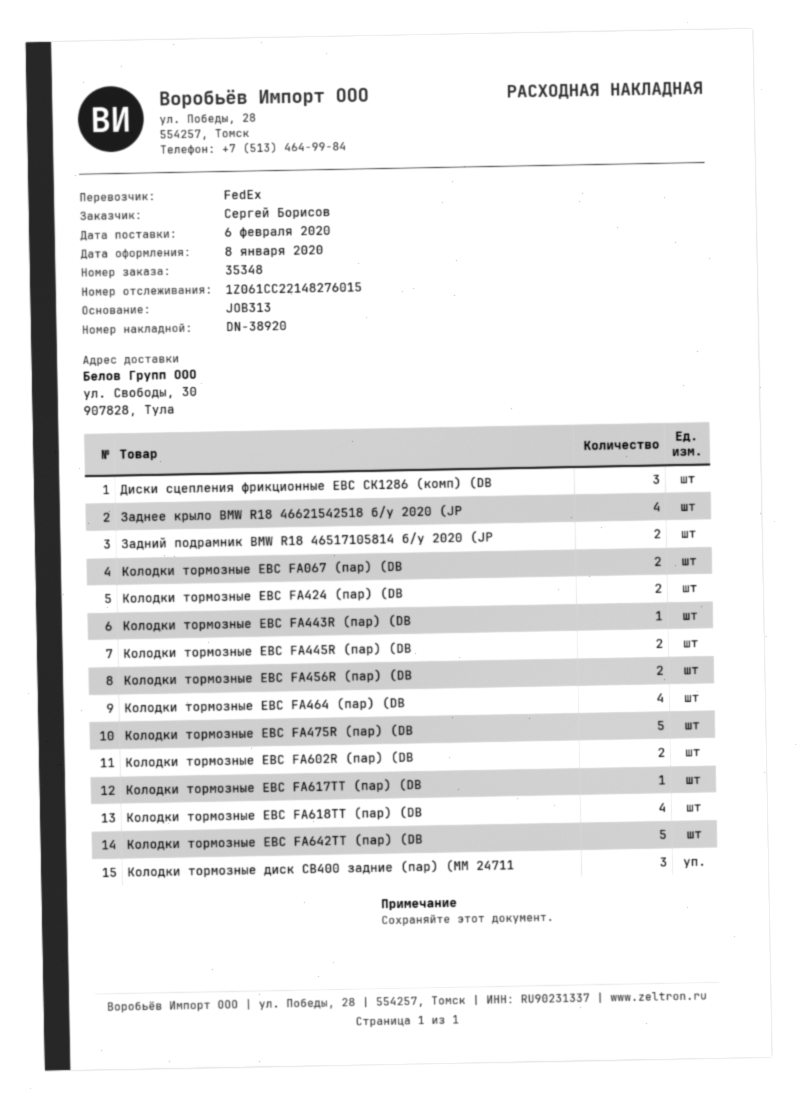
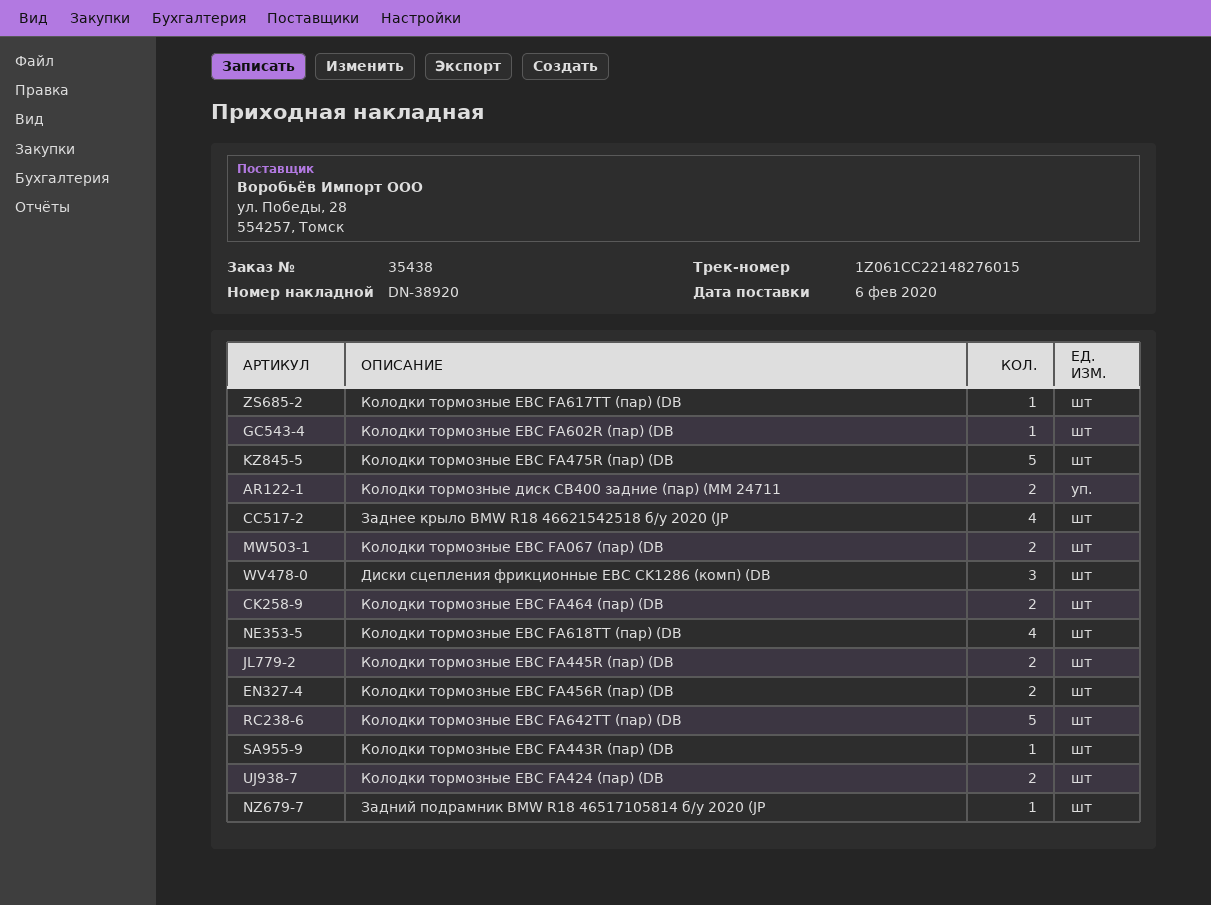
order number: 35348 -> 35438
Задний подрамник BMW R18 46517105814 б/у 2020 (JP: 2 -> 1
Колодки тормозные EBC FA464 (пар) (DB: 4 -> 2
Колодки тормозные EBC FA602R (пар) (DB: 2 -> 1
Колодки тормозные диск CB400 задние (пар) (MM 24711: 3 -> 2

